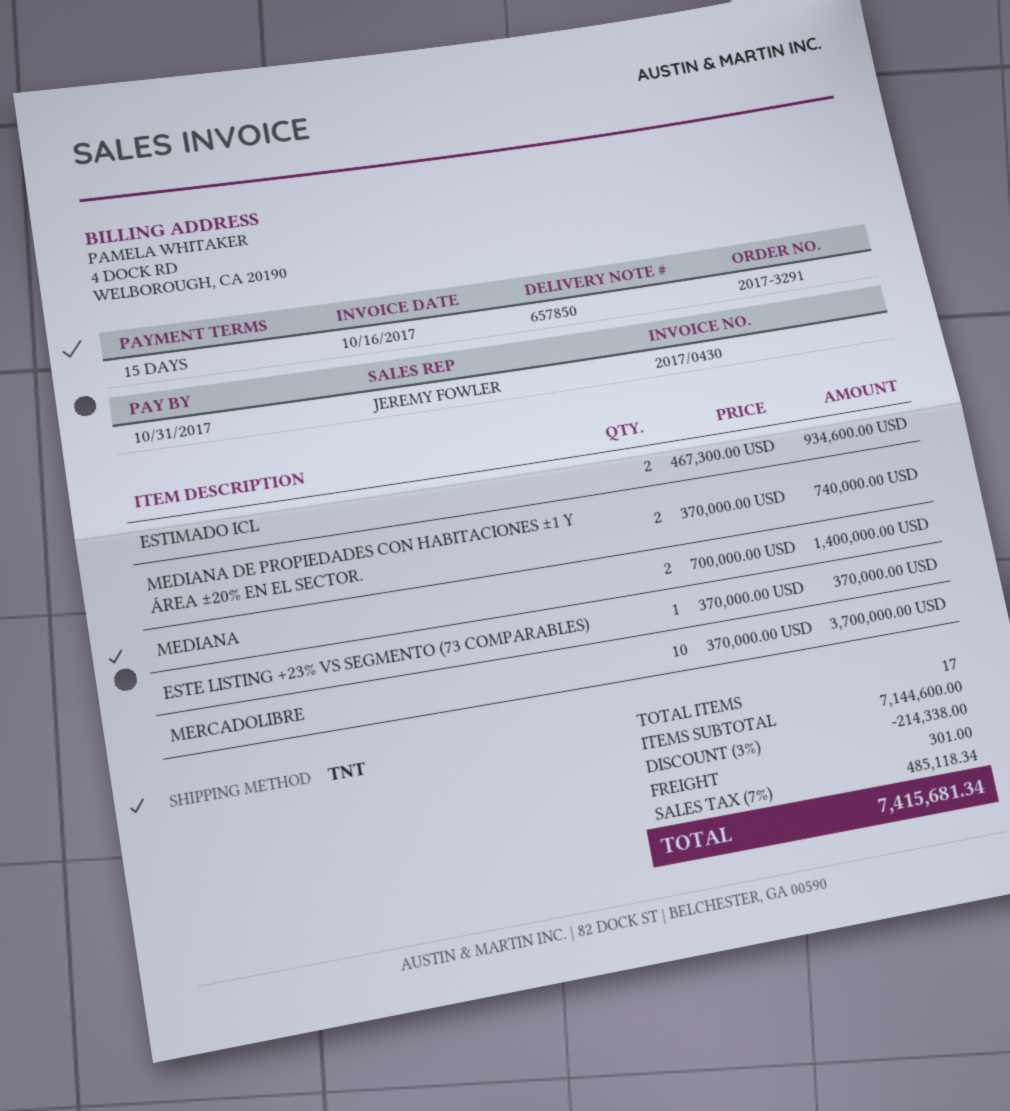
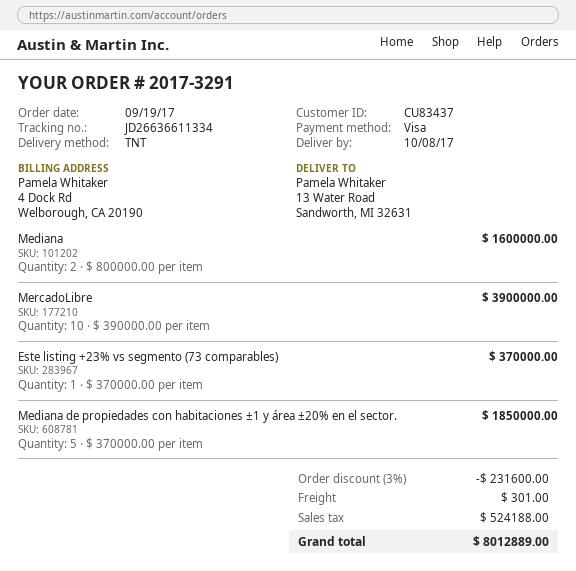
ESTIMADO ICL: 2 x 467300.00 = 934600.00 -> none
MEDIANA DE PROPIEDADES CON HABITACIONES ±1 Y ÁREA ±20% EN EL SECTOR.: 2 x 370000.00 = 740000.00 -> 5 x 370000.00 = 1850000.00
MEDIANA: 2 x 700000.00 = 1400000.00 -> 2 x 800000.00 = 1600000.00
MERCADOLIBRE: 10 x 370000.00 = 3700000.00 -> 10 x 390000.00 = 3900000.00
discount: 3% = 214338.00 -> 3% = 231600.00
tax: 485118.34 -> 524188.00
total: 7415681.34 -> 8012889.00

